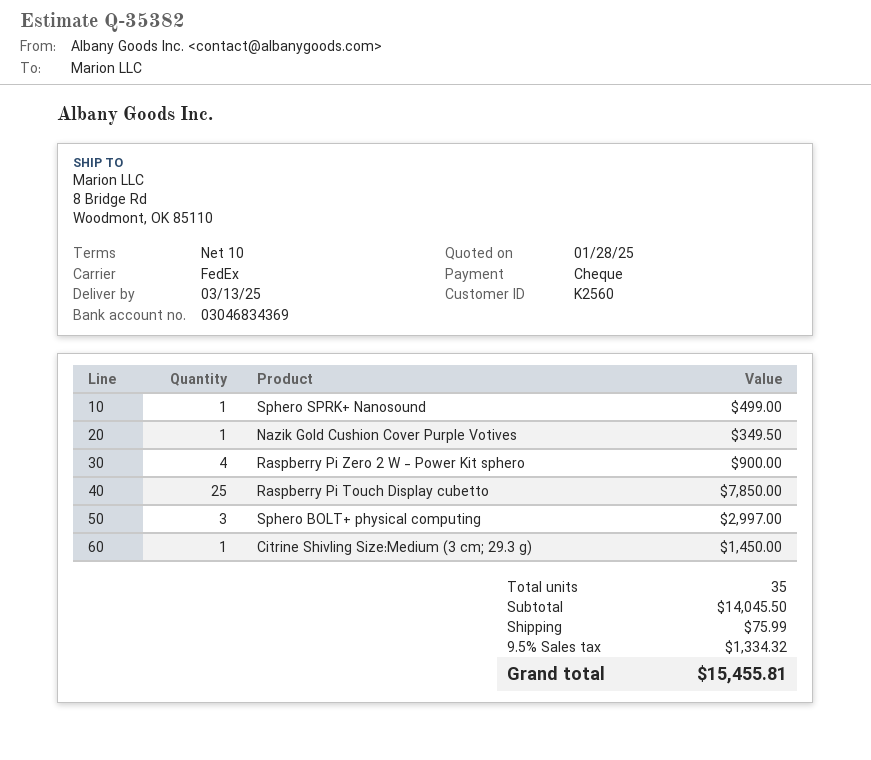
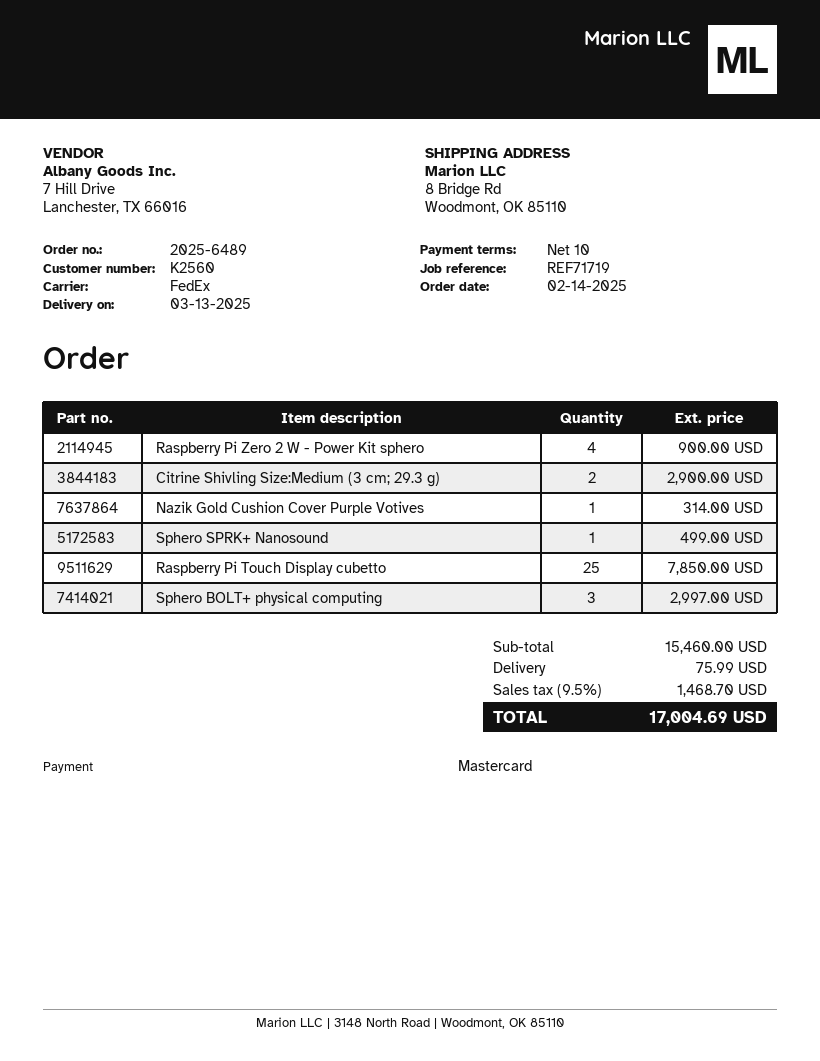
payment method: cheque -> Mastercard
Nazik Gold Cushion Cover Purple Votives: 1 for 349.50 -> 1 for 314.00
Citrine Shivling Size:Medium (3 cm; 29.3 g): 1 for 1450.00 -> 2 for 2900.00
subtotal: 14045.50 -> 15460.00
tax: 9.5% = 1334.32 -> 9.5% = 1468.70
total: 15455.81 -> 17004.69

